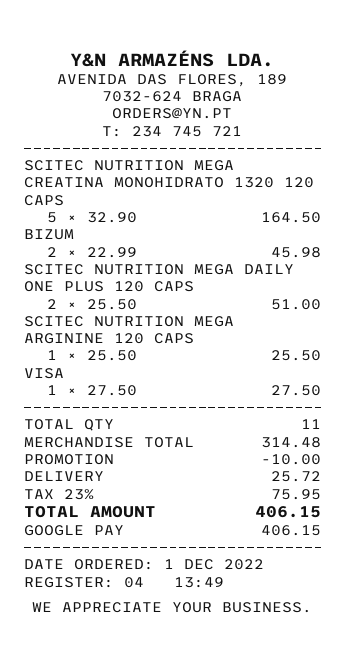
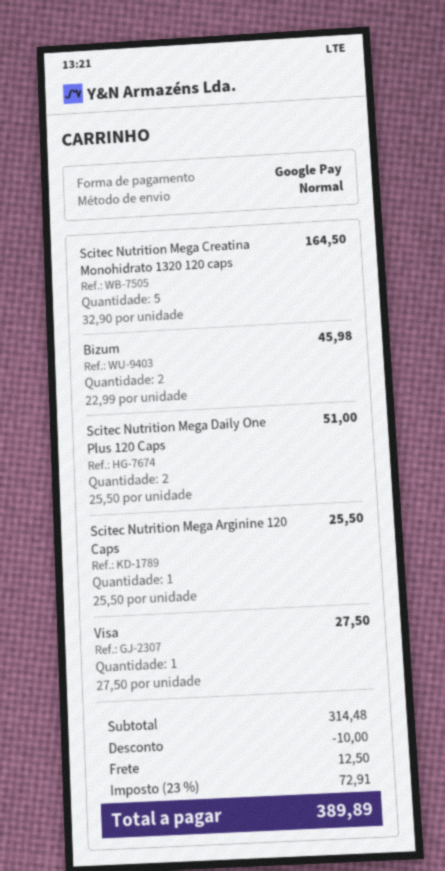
shipping: 25.72 -> 12.50
tax: 23% = 75.95 -> 23% = 72.91
total: 406.15 -> 389.89

